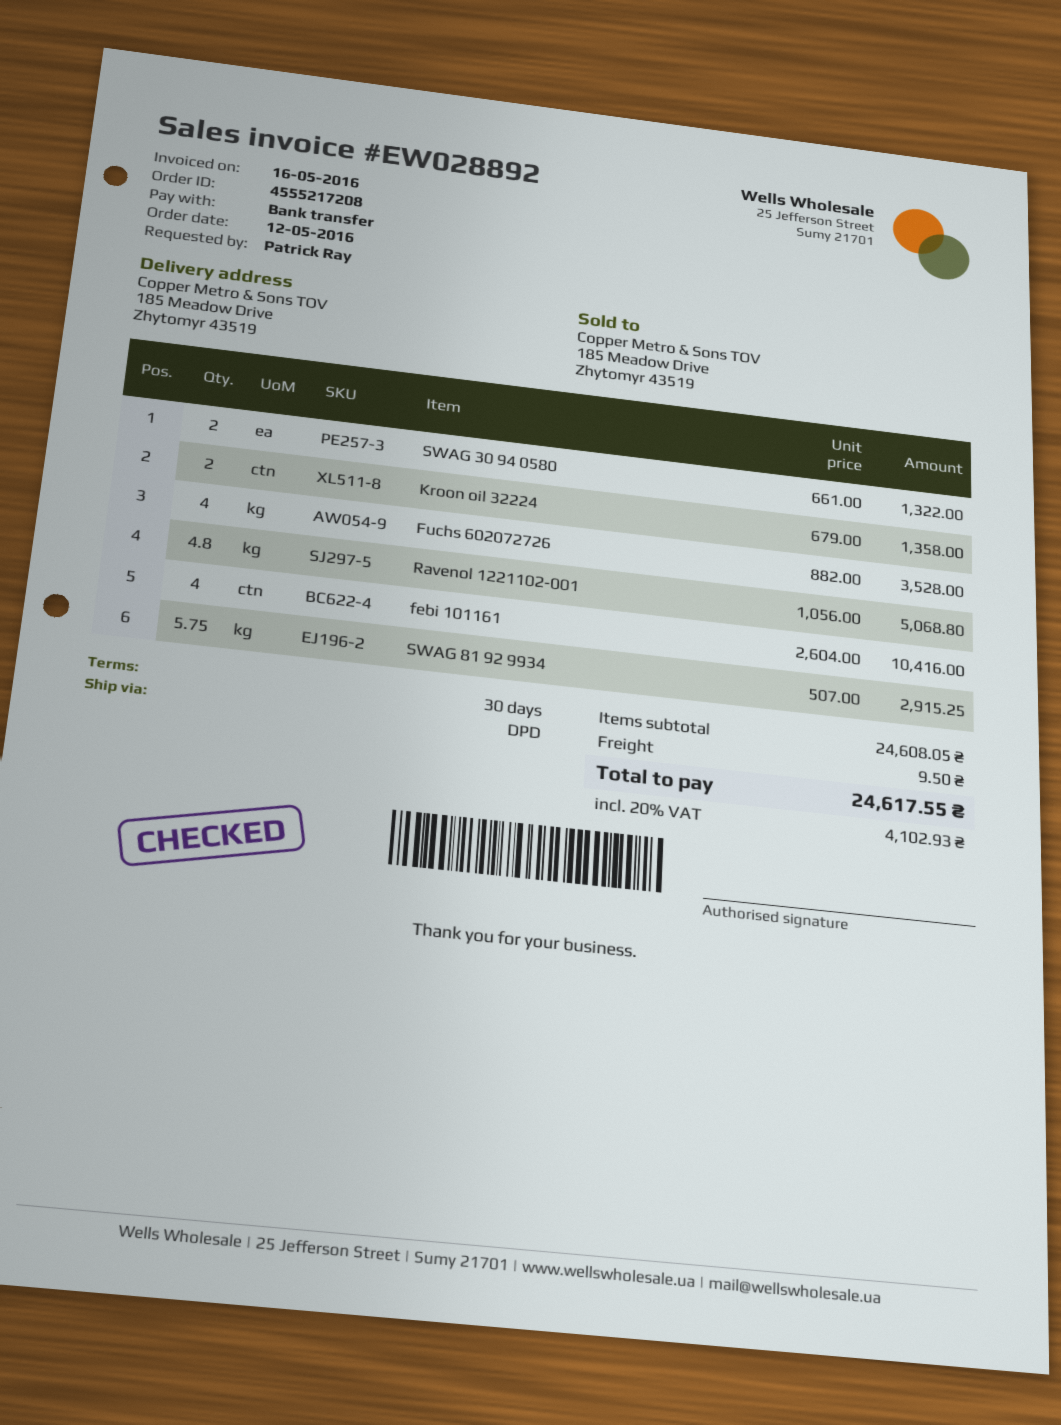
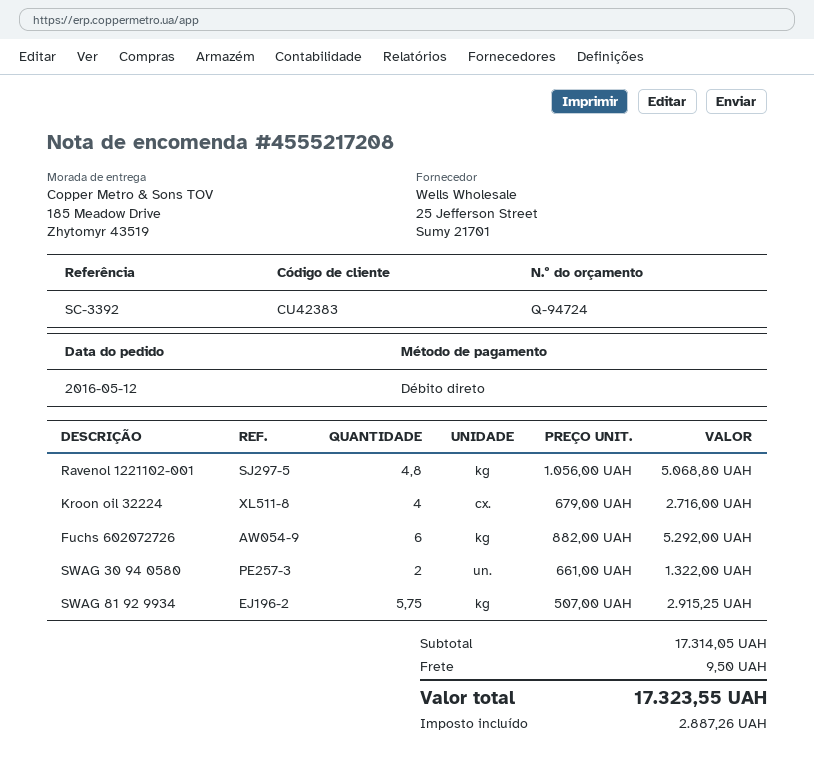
payment method: bank transfer -> direct debit
Kroon oil 32224: 2 x 679.00 = 1358.00 -> 4 x 679.00 = 2716.00
Fuchs 602072726: 4 x 882.00 = 3528.00 -> 6 x 882.00 = 5292.00
febi 101161: 4 x 2604.00 = 10416.00 -> none
subtotal: 24608.05 -> 17314.05
tax: 4102.93 -> 2887.26
total: 24617.55 -> 17323.55

